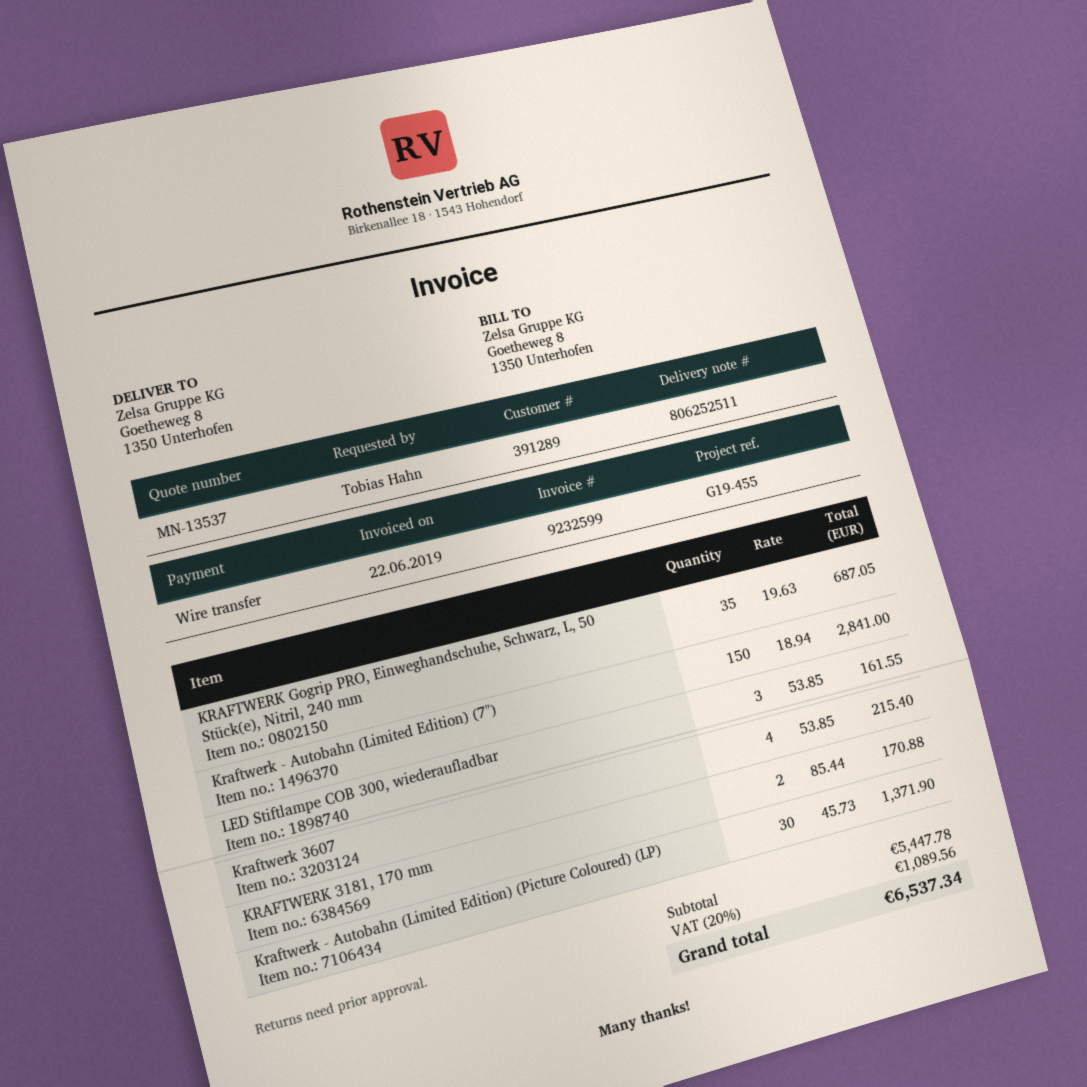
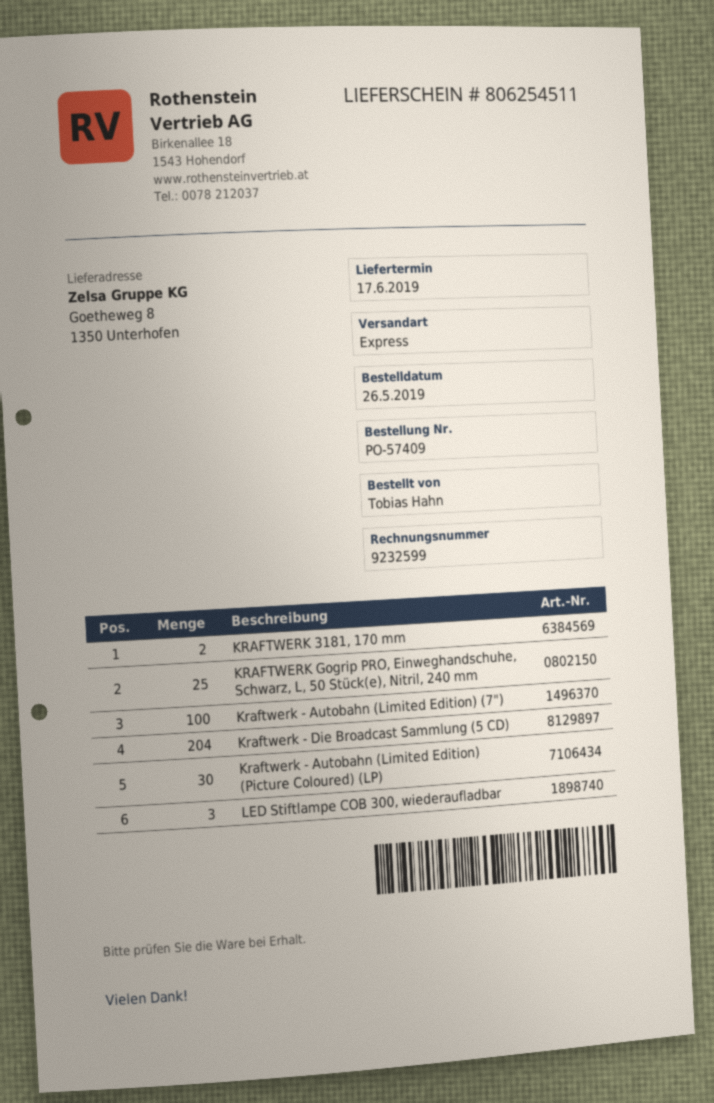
delivery note number: 806252511 -> 806254511
KRAFTWERK Gogrip PRO, Einweghandschuhe, Schwarz, L, 50 Stück(e), Nitril, 240 mm: 35 -> 25
Kraftwerk - Autobahn (Limited Edition) (7"): 150 -> 100
Kraftwerk 3607: 4 -> none
Kraftwerk - Die Broadcast Sammlung (5 CD): none -> 204

